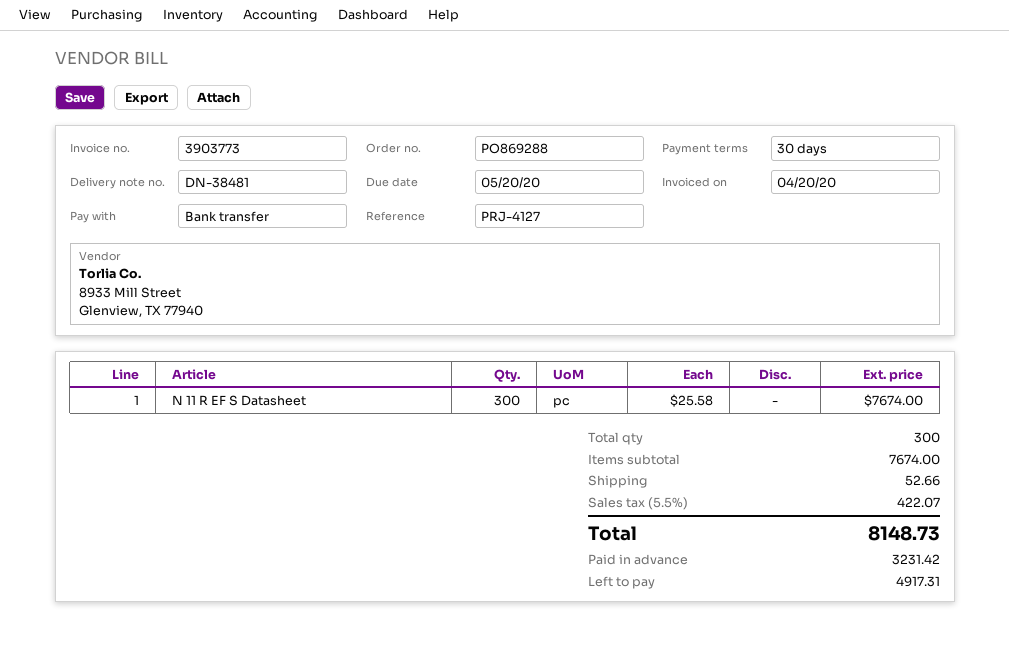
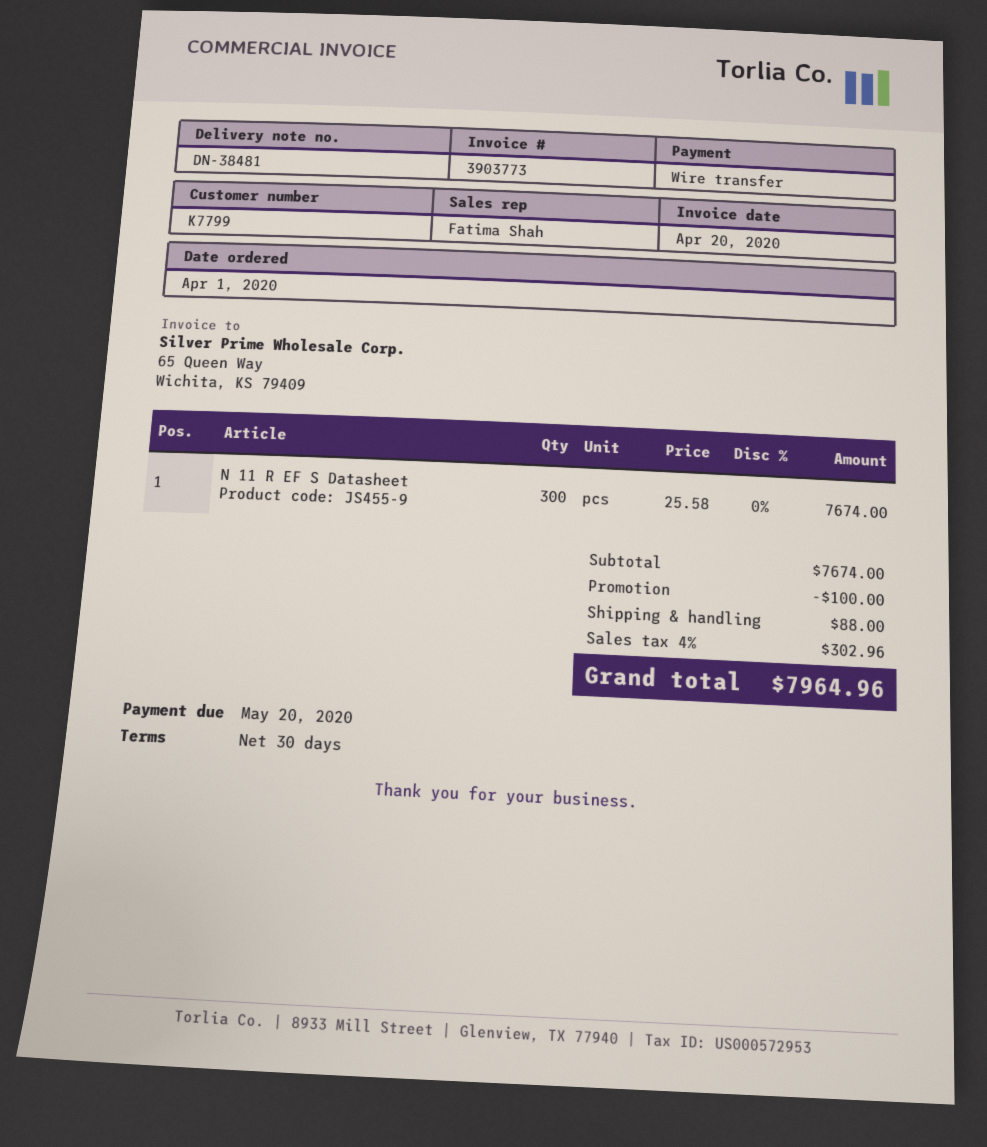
discount: none -> 100.00
shipping: 52.66 -> 88.00
tax: 5.5% = 422.07 -> 4% = 302.96
total: 8148.73 -> 7964.96

